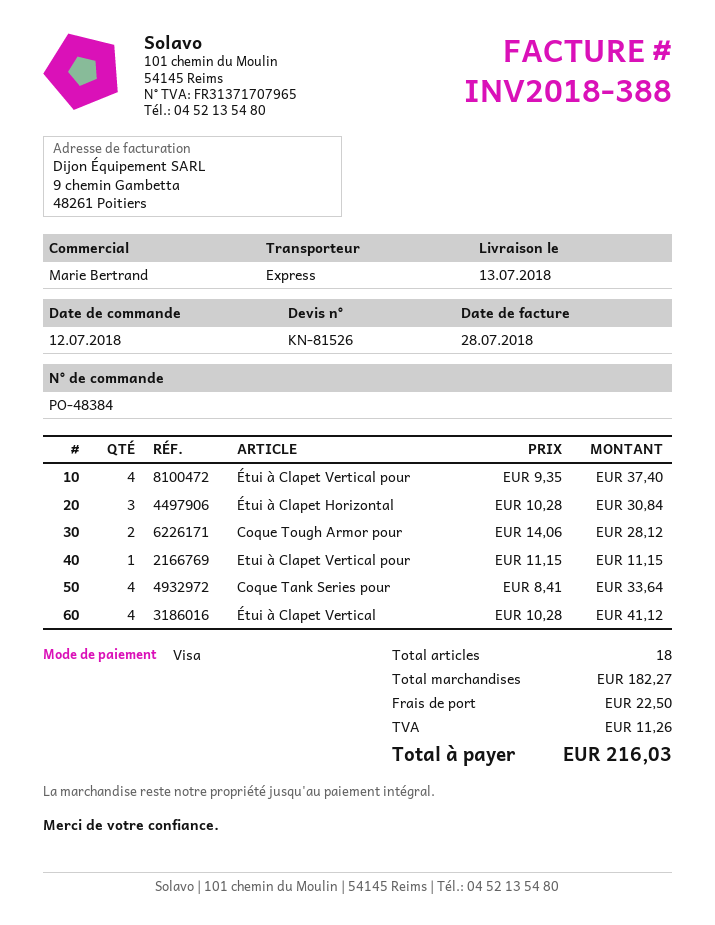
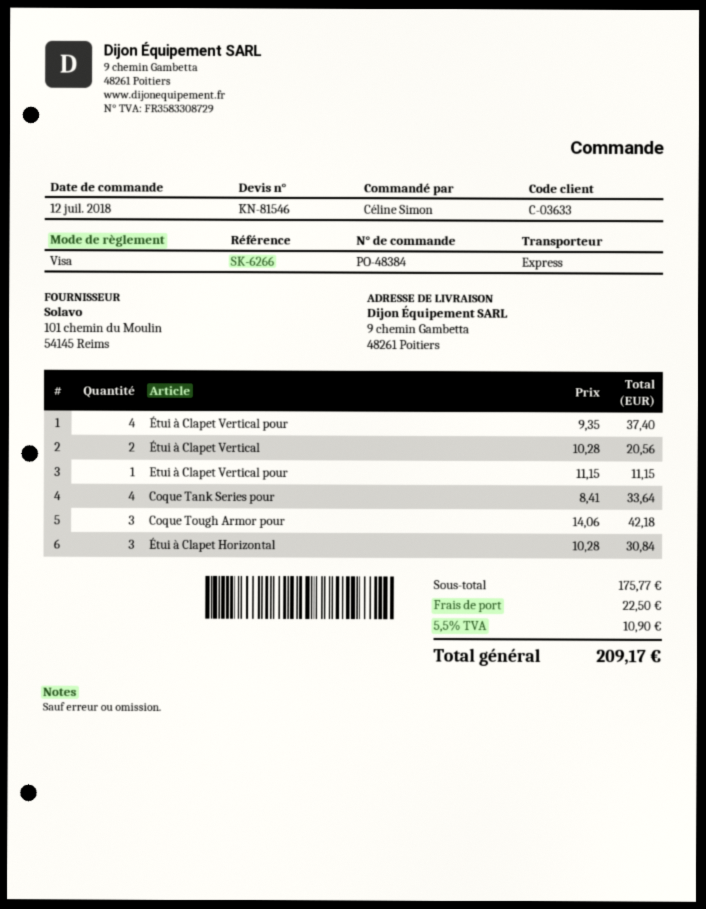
quote number: KN-81526 -> KN-81546
Coque Tough Armor pour: 2 x 14.06 = 28.12 -> 3 x 14.06 = 42.18
Étui à Clapet Vertical: 4 x 10.28 = 41.12 -> 2 x 10.28 = 20.56
subtotal: 182.27 -> 175.77
tax: 11.26 -> 10.90
total: 216.03 -> 209.17

